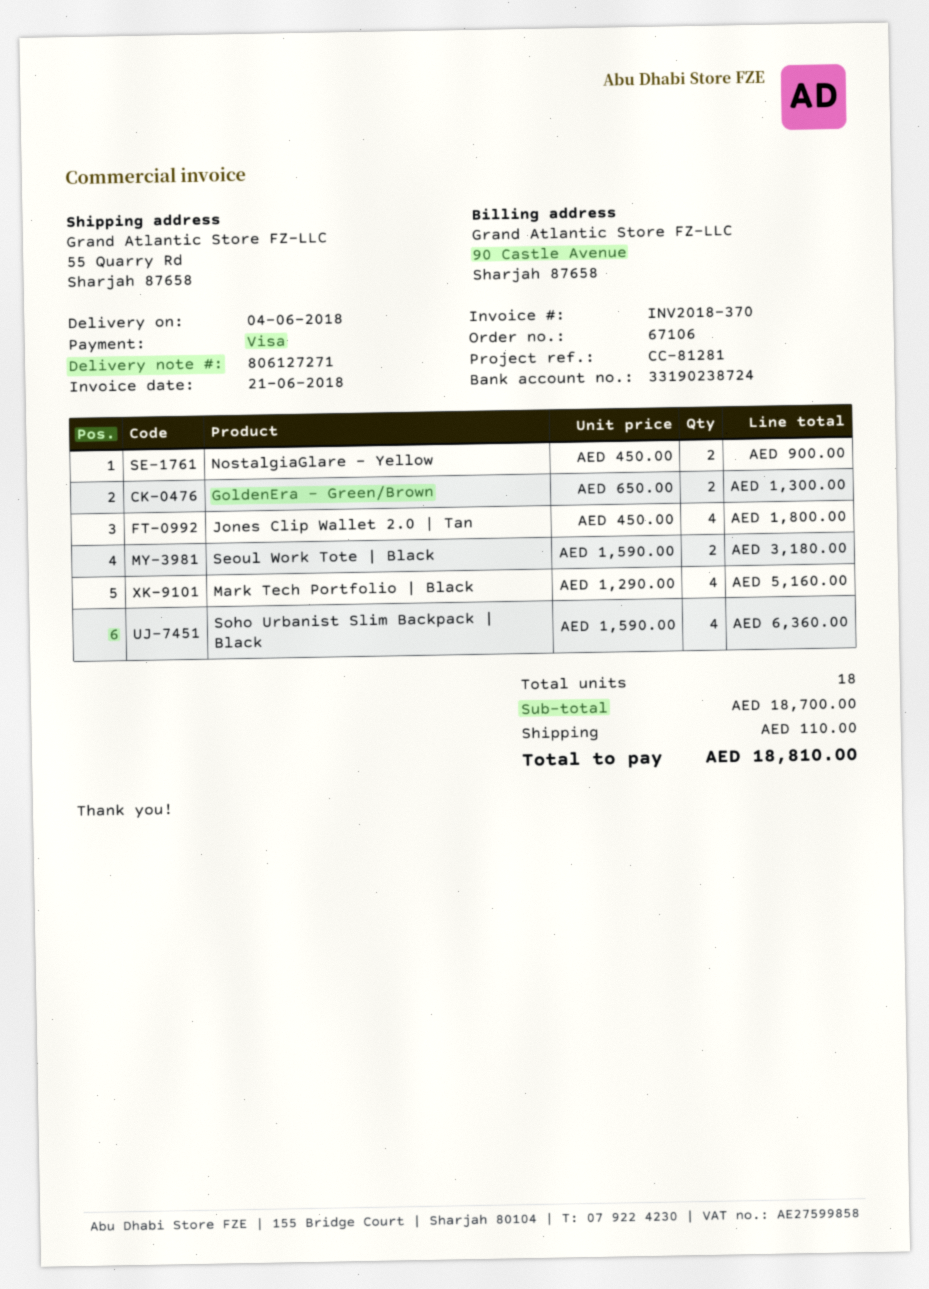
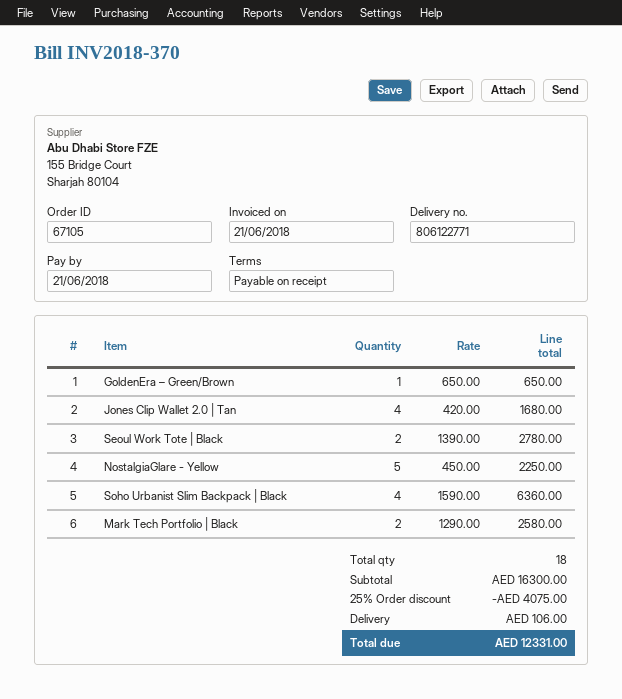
order number: 67106 -> 67105
delivery note number: 806127271 -> 806122771
NostalgiaGlare - Yellow: 2 x 450.00 = 900.00 -> 5 x 450.00 = 2250.00
GoldenEra – Green/Brown: 2 x 650.00 = 1300.00 -> 1 x 650.00 = 650.00
Jones Clip Wallet 2.0 | Tan: 4 x 450.00 = 1800.00 -> 4 x 420.00 = 1680.00
Seoul Work Tote | Black: 2 x 1590.00 = 3180.00 -> 2 x 1390.00 = 2780.00
Mark Tech Portfolio | Black: 4 x 1290.00 = 5160.00 -> 2 x 1290.00 = 2580.00
subtotal: 18700.00 -> 16300.00
discount: none -> 25% = 4075.00
shipping: 110.00 -> 106.00
total: 18810.00 -> 12331.00

